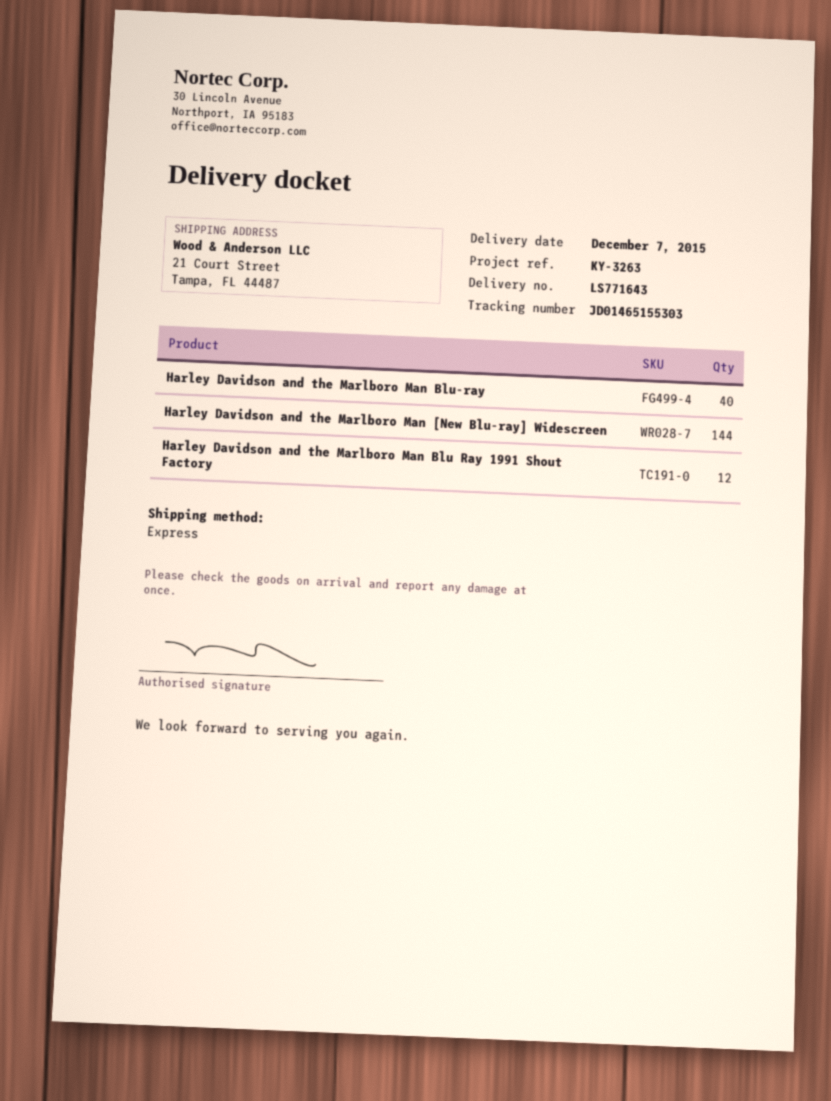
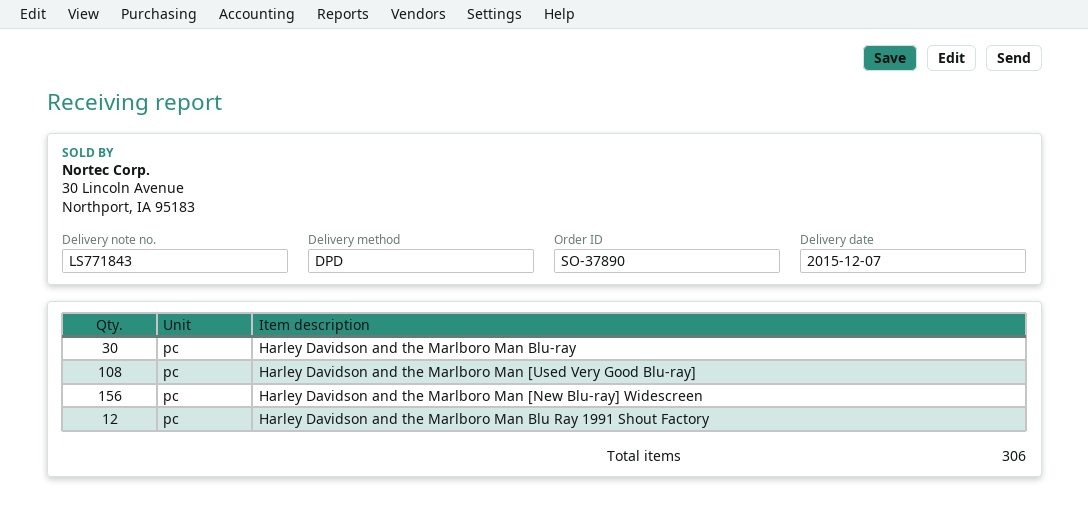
delivery note number: LS771643 -> LS771843
shipping method: express -> DPD
Harley Davidson and the Marlboro Man Blu-ray: 40 -> 30
Harley Davidson and the Marlboro Man [New Blu-ray] Widescreen: 144 -> 156
Harley Davidson and the Marlboro Man [Used Very Good Blu-ray]: none -> 108

